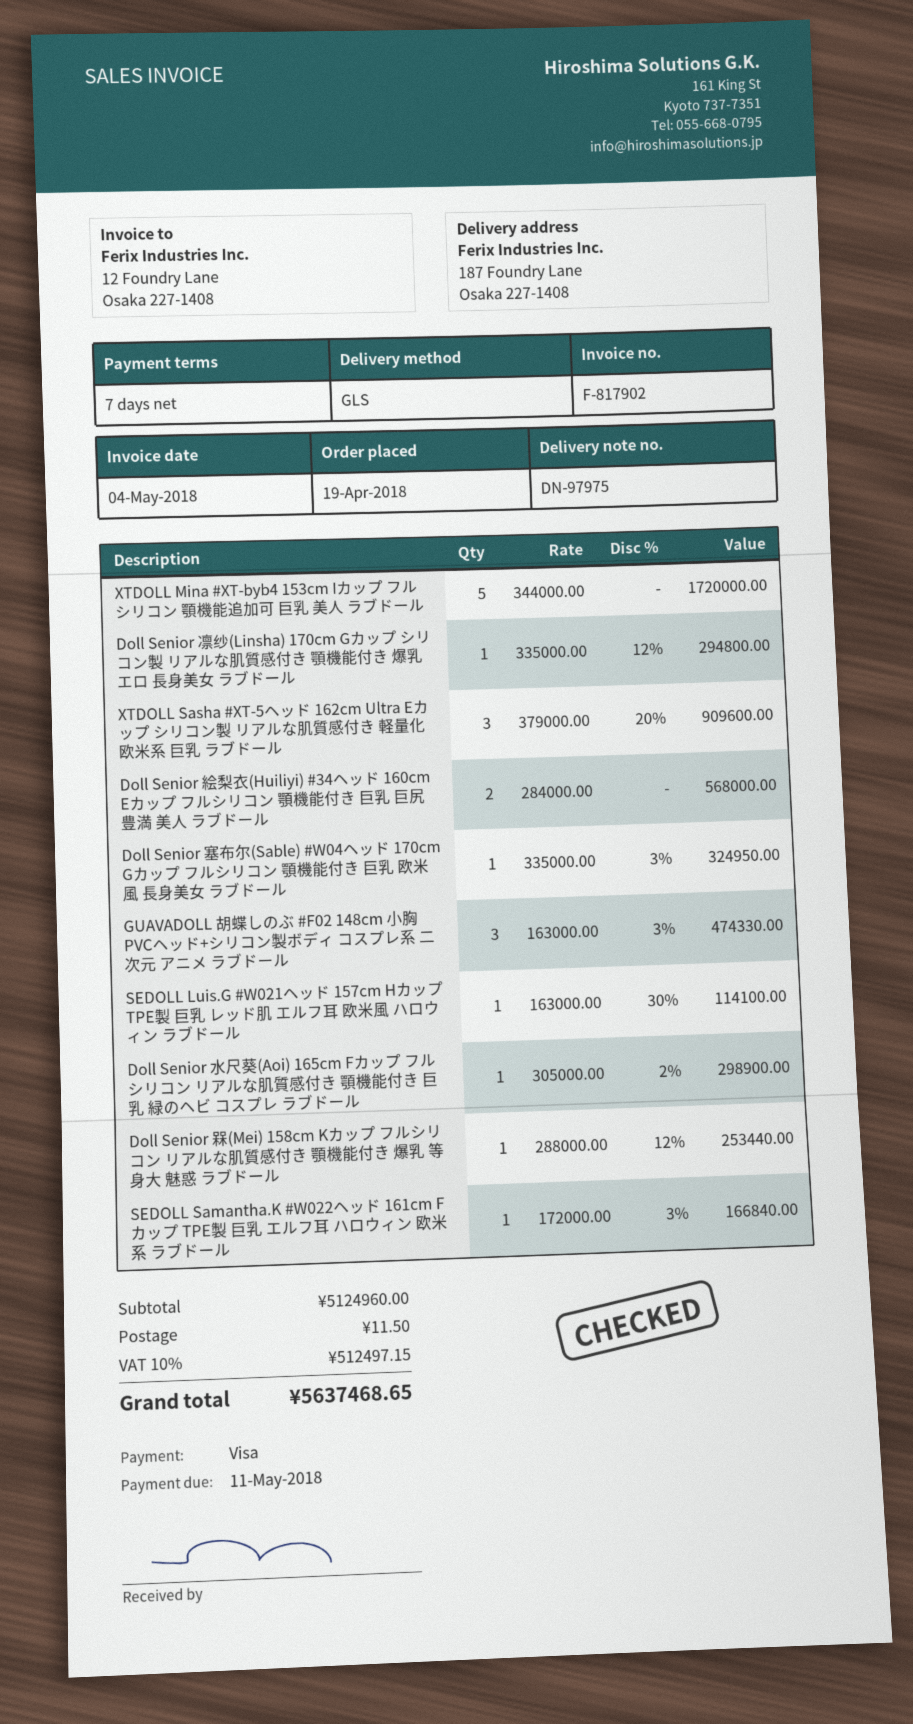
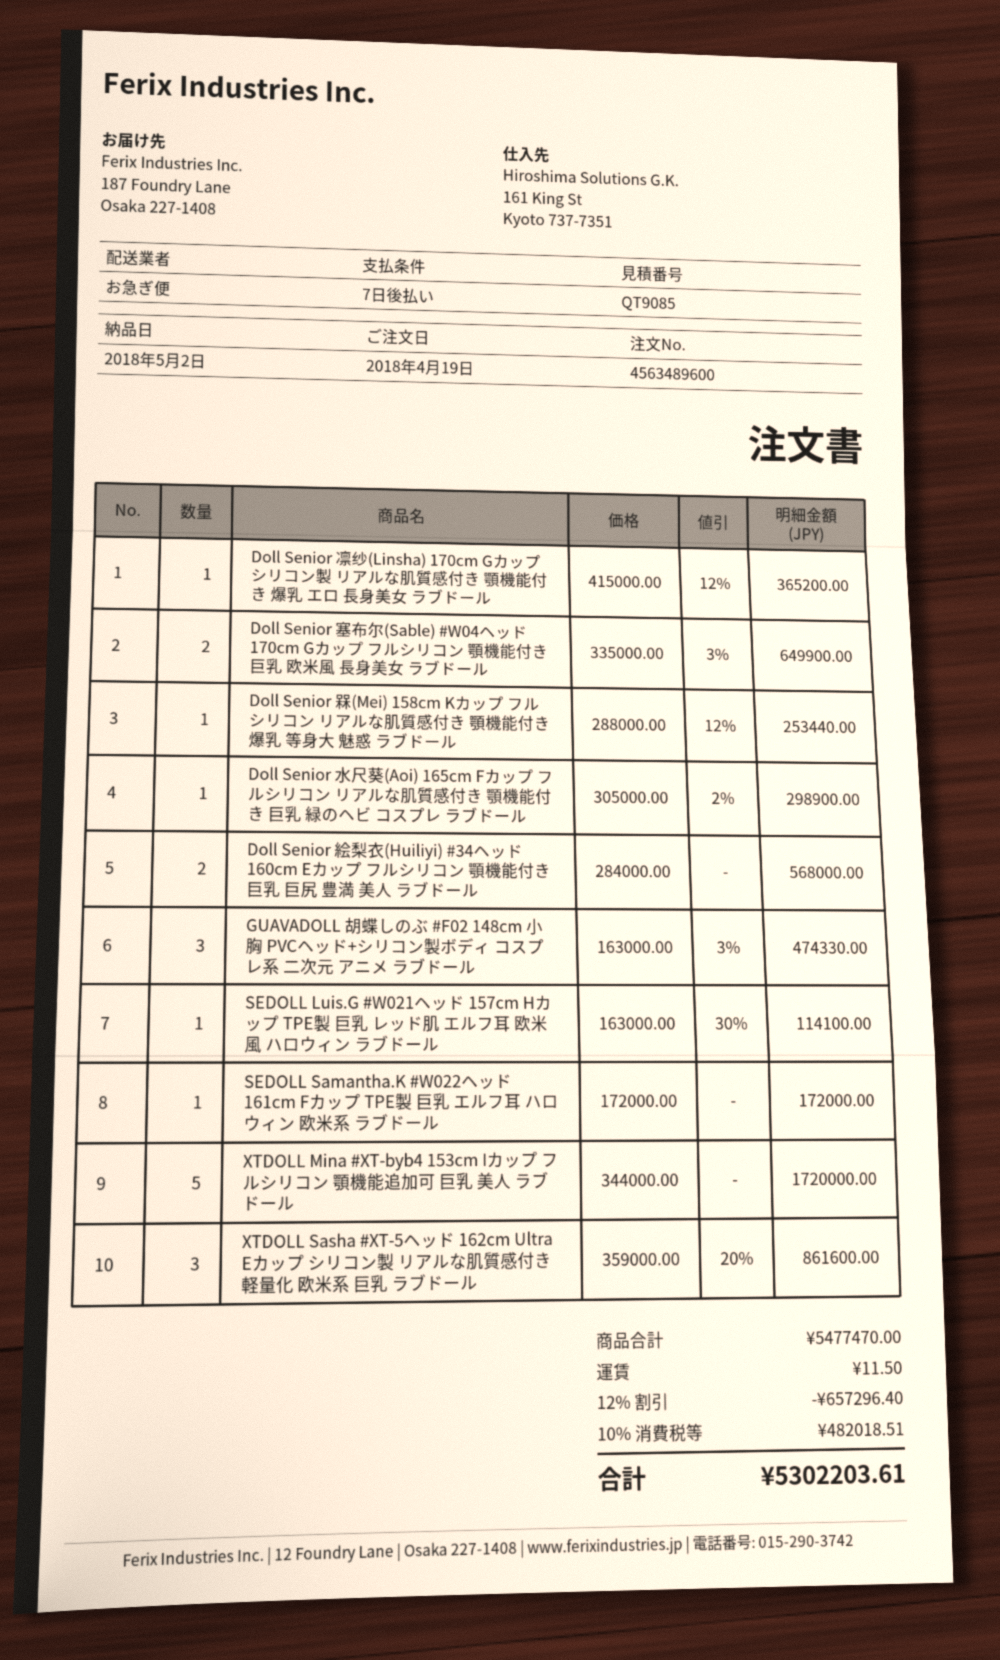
shipping method: GLS -> express
Doll Senior 凛纱(Linsha) 170cm Gカップ シリコン製 リアルな肌質感付き 顎機能付き 爆乳 エロ 長身美女 ラブドール: 1 x 335000.00 - 12% = 294800.00 -> 1 x 415000.00 - 12% = 365200.00
XTDOLL Sasha #XT-5ヘッド 162cm Ultra Eカップ シリコン製 リアルな肌質感付き 軽量化 欧米系 巨乳 ラブドール: 3 x 379000.00 - 20% = 909600.00 -> 3 x 359000.00 - 20% = 861600.00
Doll Senior 塞布尔(Sable) #W04ヘッド 170cm Gカップ フルシリコン 顎機能付き 巨乳 欧米風 長身美女 ラブドール: 1 x 335000.00 - 3% = 324950.00 -> 2 x 335000.00 - 3% = 649900.00
SEDOLL Samantha.K #W022ヘッド 161cm Fカップ TPE製 巨乳 エルフ耳 ハロウィン 欧米系 ラブドール: 1 x 172000.00 - 3% = 166840.00 -> 1 x 172000.00 = 172000.00
subtotal: 5124960.00 -> 5477470.00
discount: none -> 12% = 657296.40
tax: 10% = 512497.15 -> 10% = 482018.51
total: 5637468.65 -> 5302203.61

